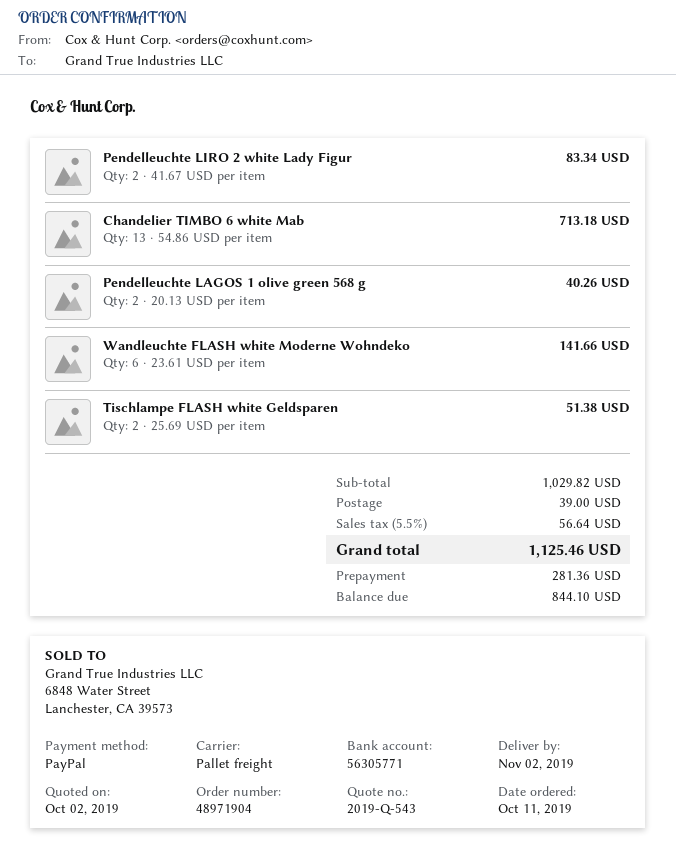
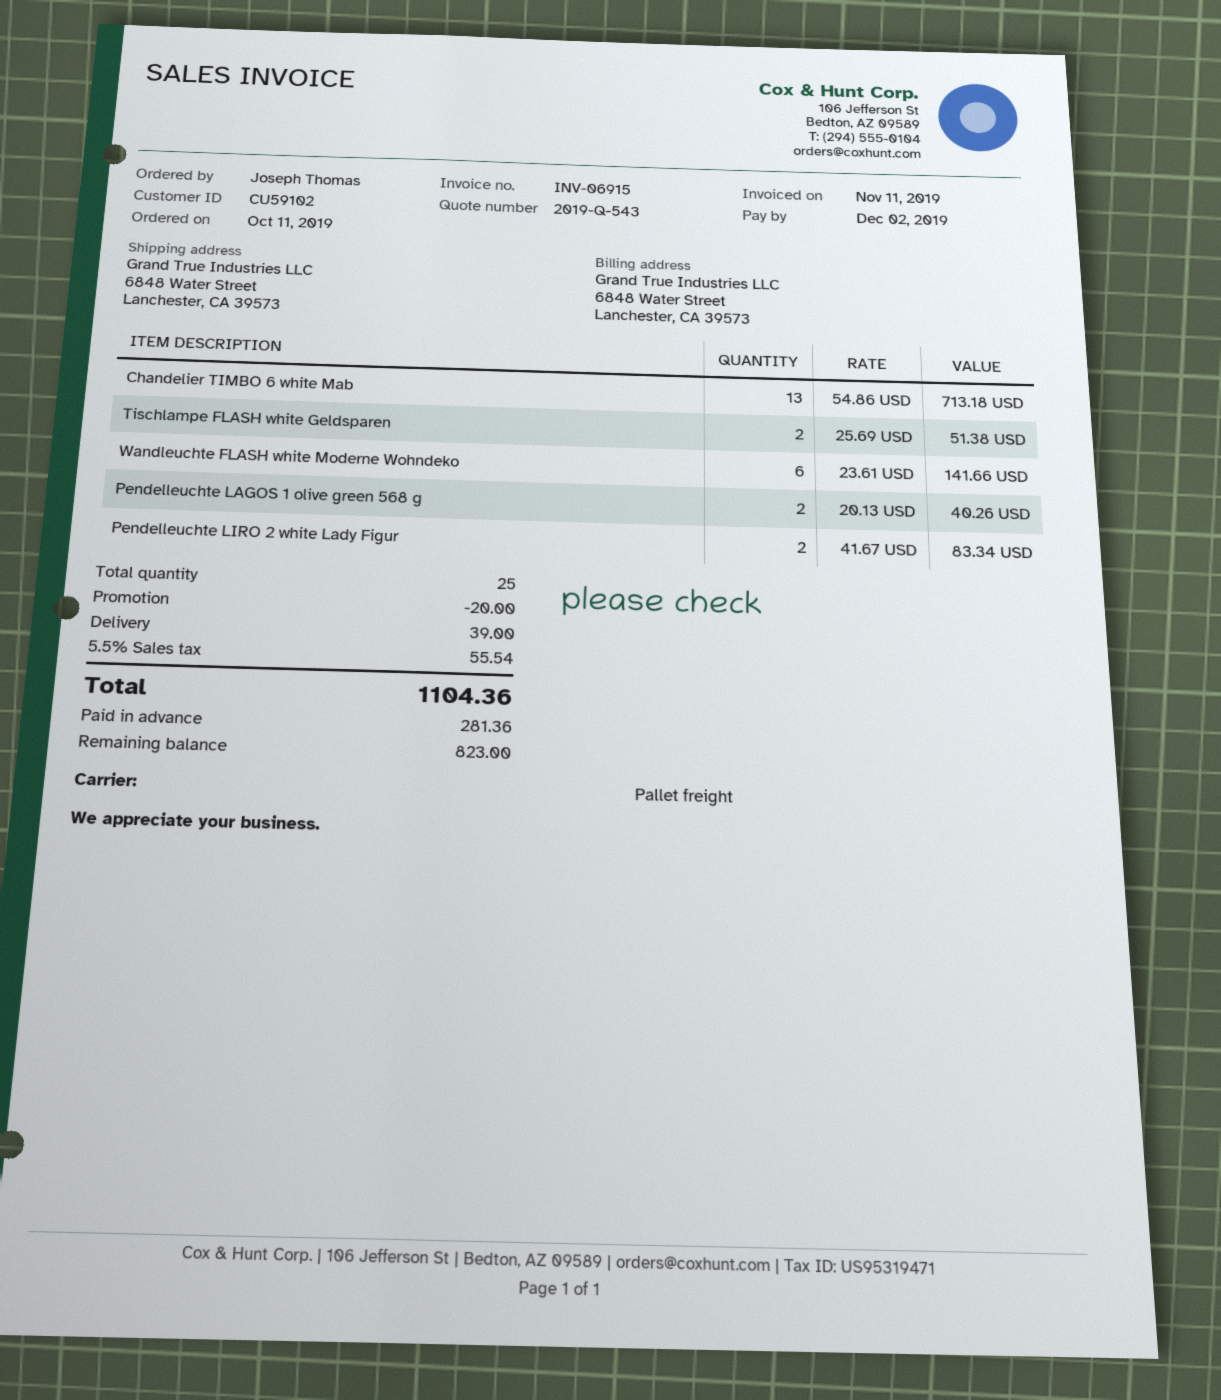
discount: none -> 20.00
tax: 5.5% = 56.64 -> 5.5% = 55.54
total: 1125.46 -> 1104.36
balance: 844.10 -> 823.00

